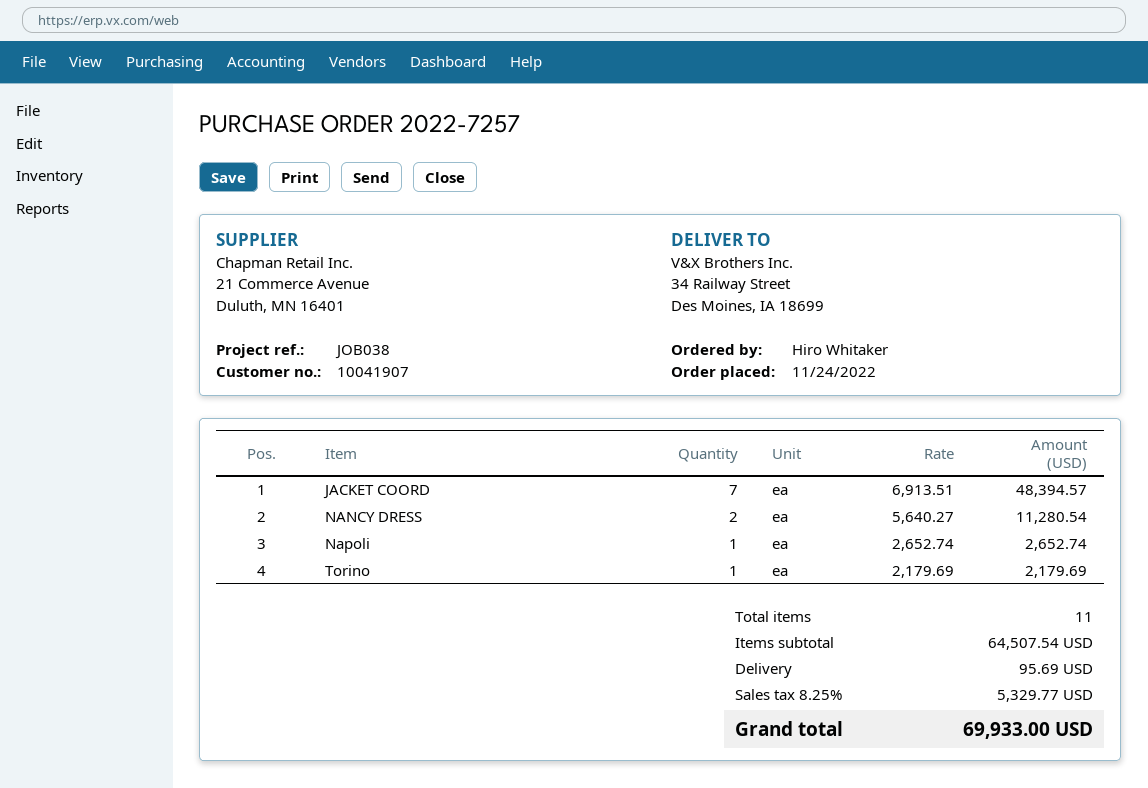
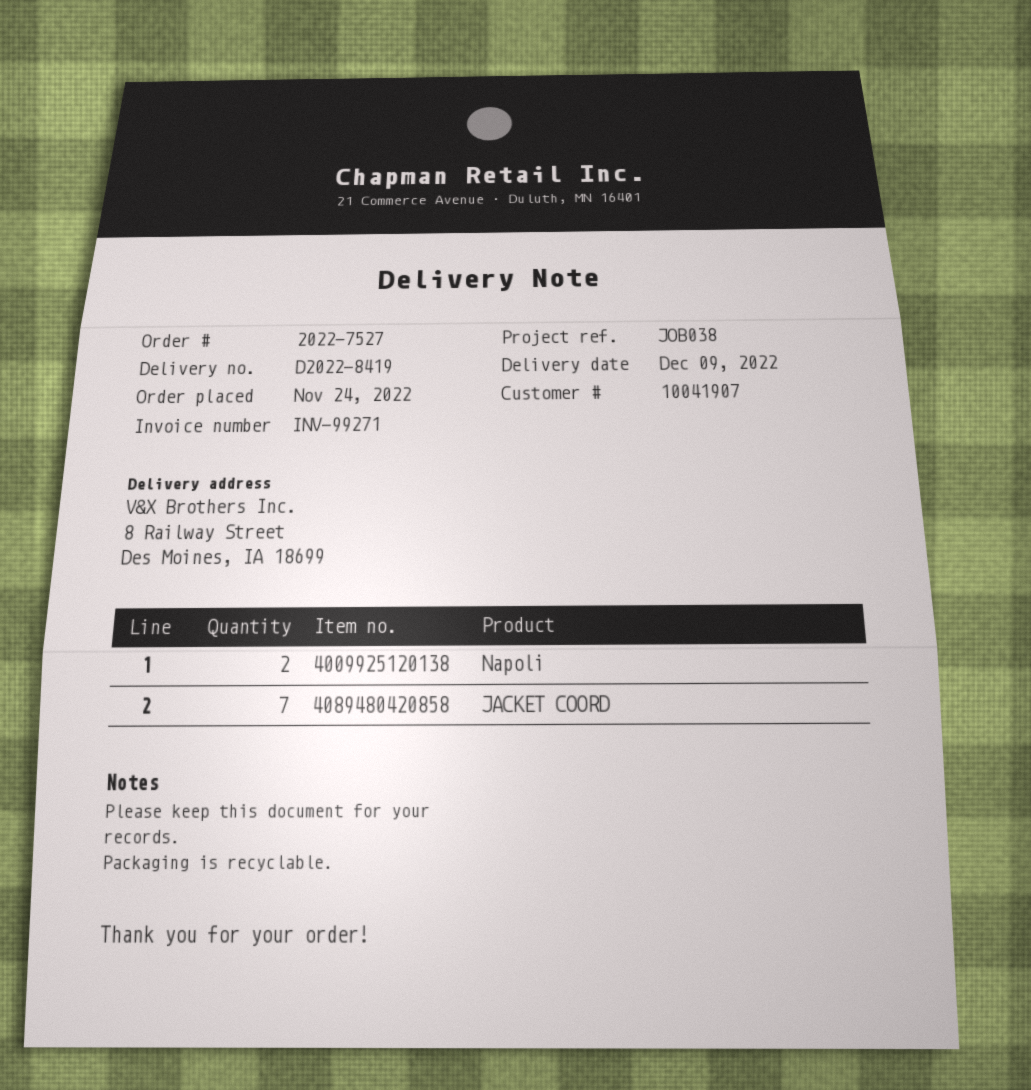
order number: 2022-7257 -> 2022-7527
ship to: 34 Railway Street, Des Moines, IA 18699 -> 8 Railway Street, Des Moines, IA 18699
NANCY DRESS: 2 -> none
Napoli: 1 -> 2
Torino: 1 -> none

